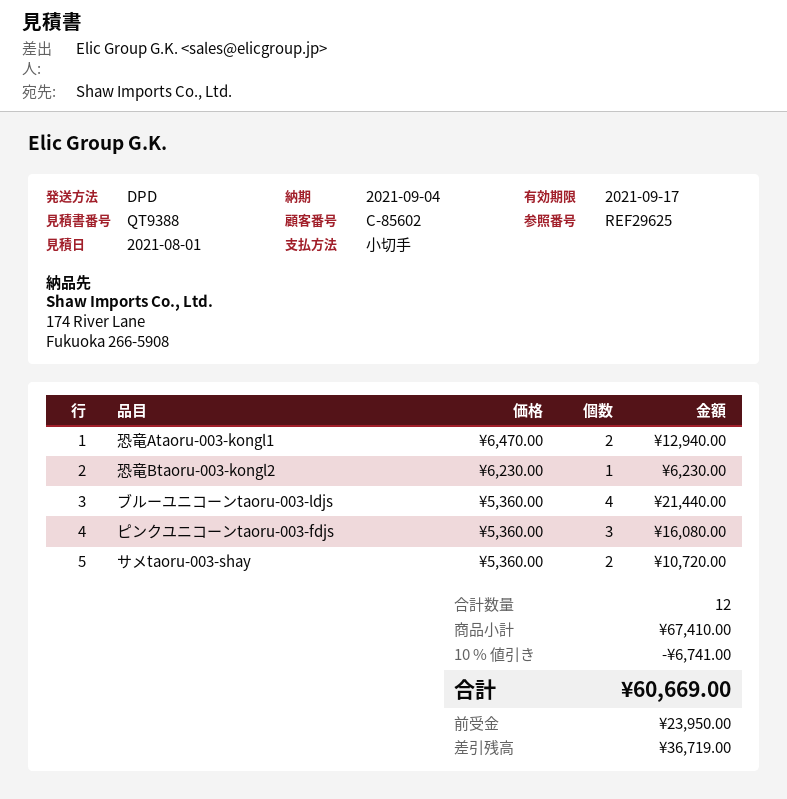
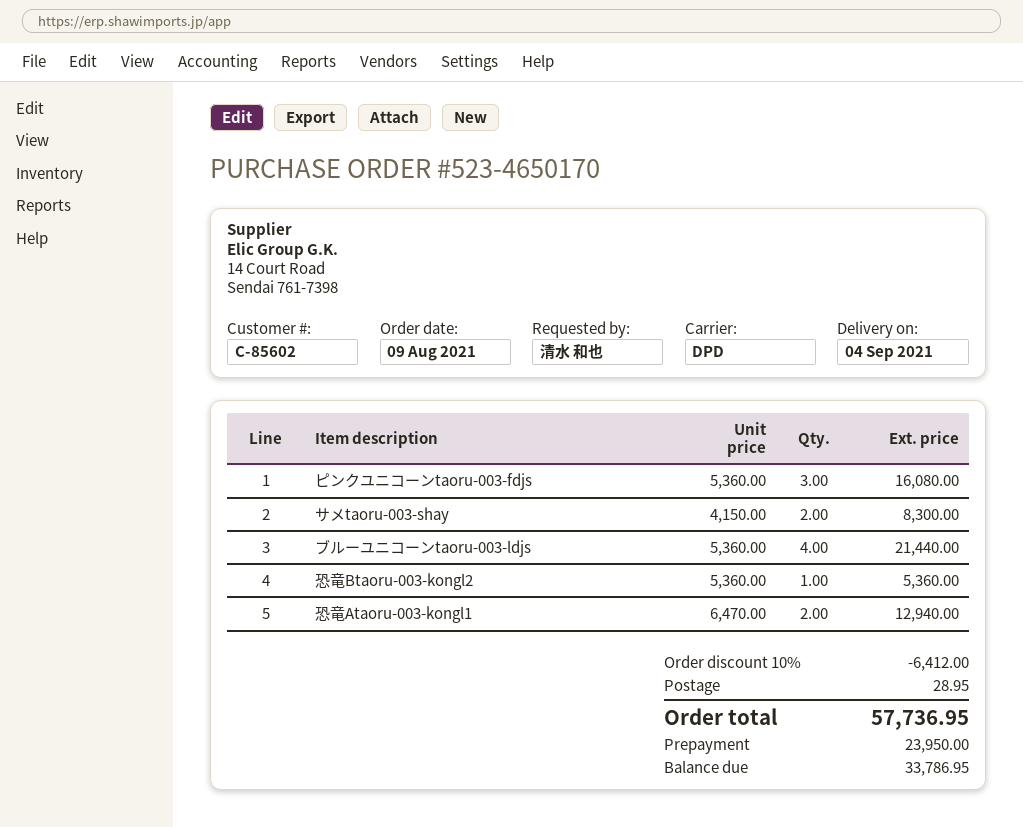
恐竜Btaoru-003-kongl2: 1 x 6230.00 = 6230.00 -> 1 x 5360.00 = 5360.00
サメtaoru-003-shay: 2 x 5360.00 = 10720.00 -> 2 x 4150.00 = 8300.00
discount: 10% = 6741.00 -> 10% = 6412.00
shipping: none -> 28.95
total: 60669.00 -> 57736.95
balance: 36719.00 -> 33786.95

